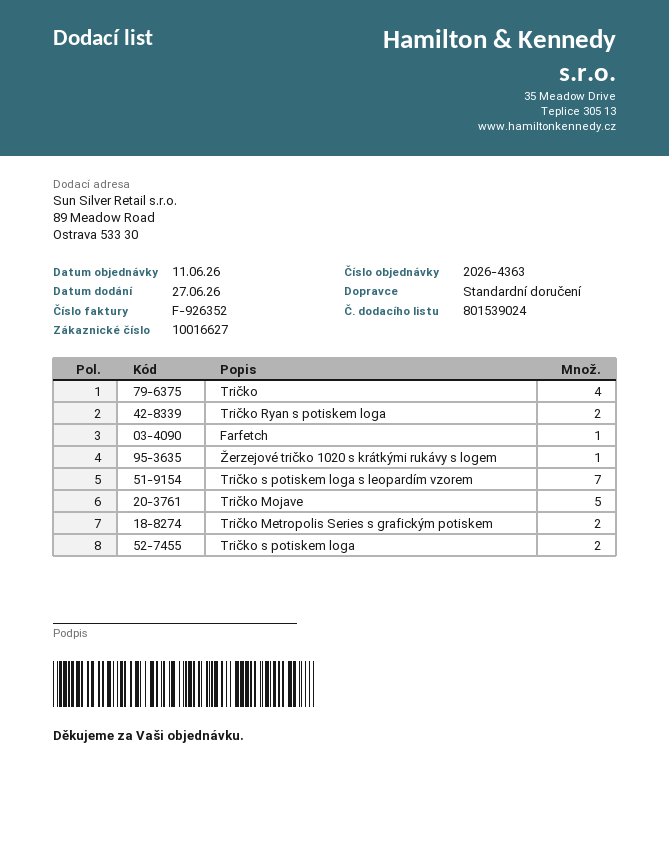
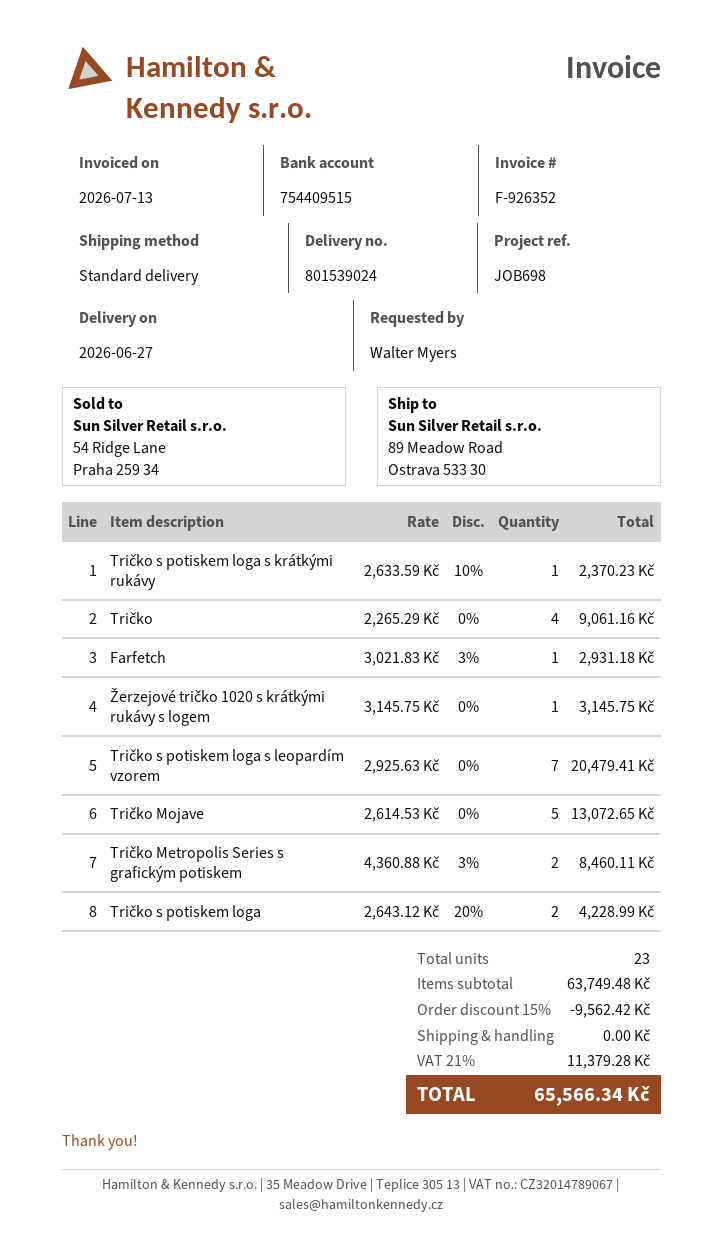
Tričko Ryan s potiskem loga: 2 -> none
Tričko s potiskem loga s krátkými rukávy: none -> 1

